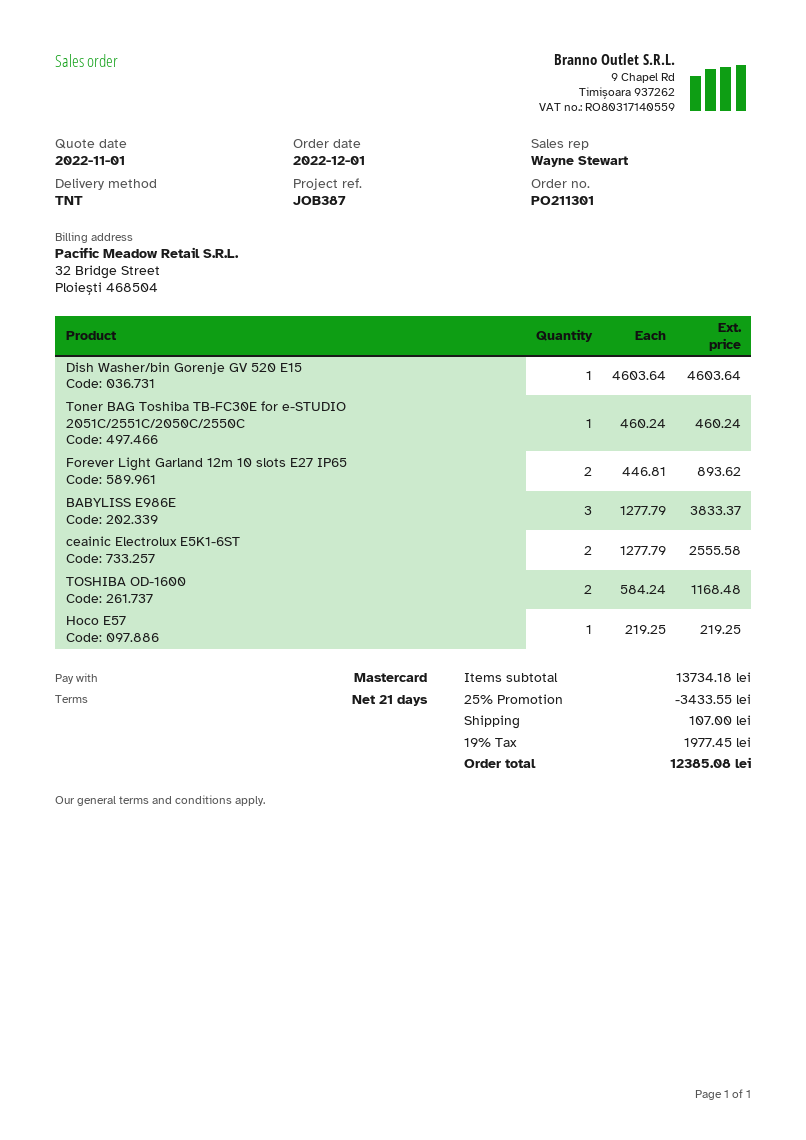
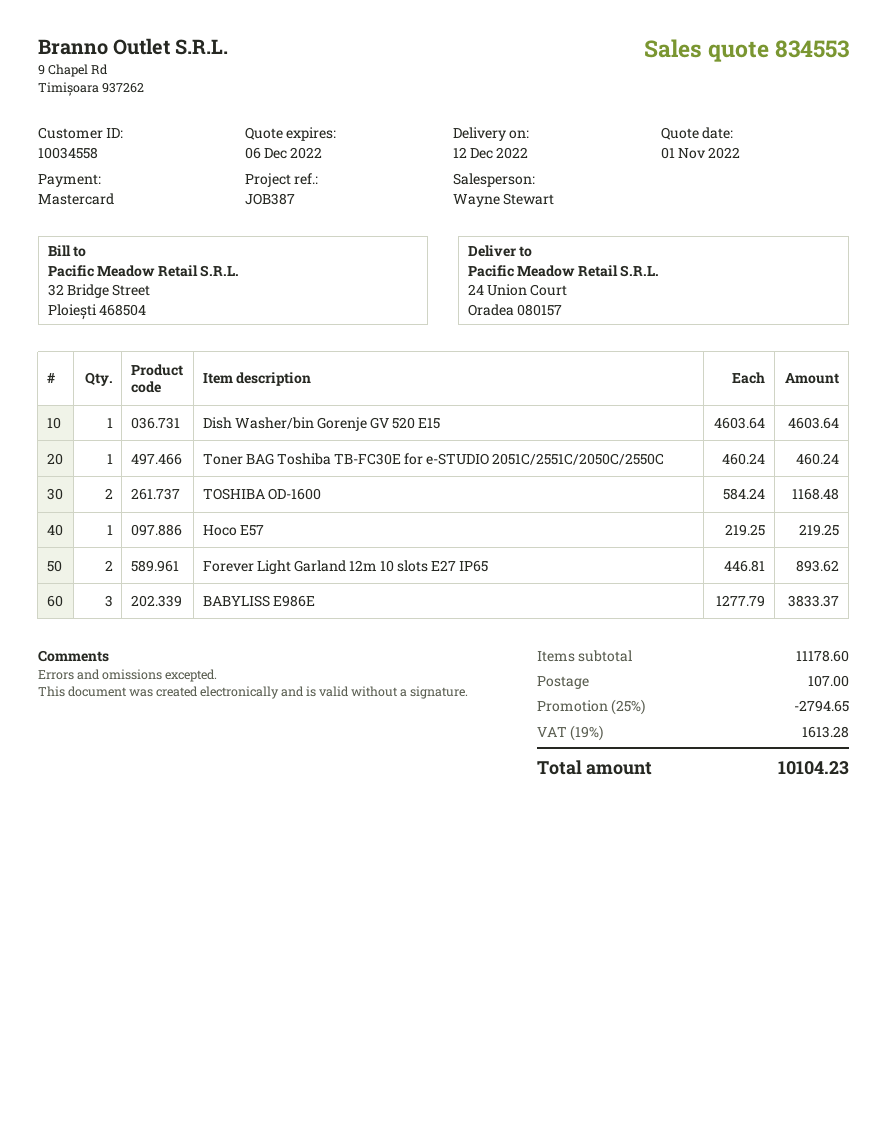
ceainic Electrolux E5K1-6ST: 2 x 1277.79 = 2555.58 -> none
subtotal: 13734.18 -> 11178.60
discount: 25% = 3433.55 -> 25% = 2794.65
tax: 19% = 1977.45 -> 19% = 1613.28
total: 12385.08 -> 10104.23

